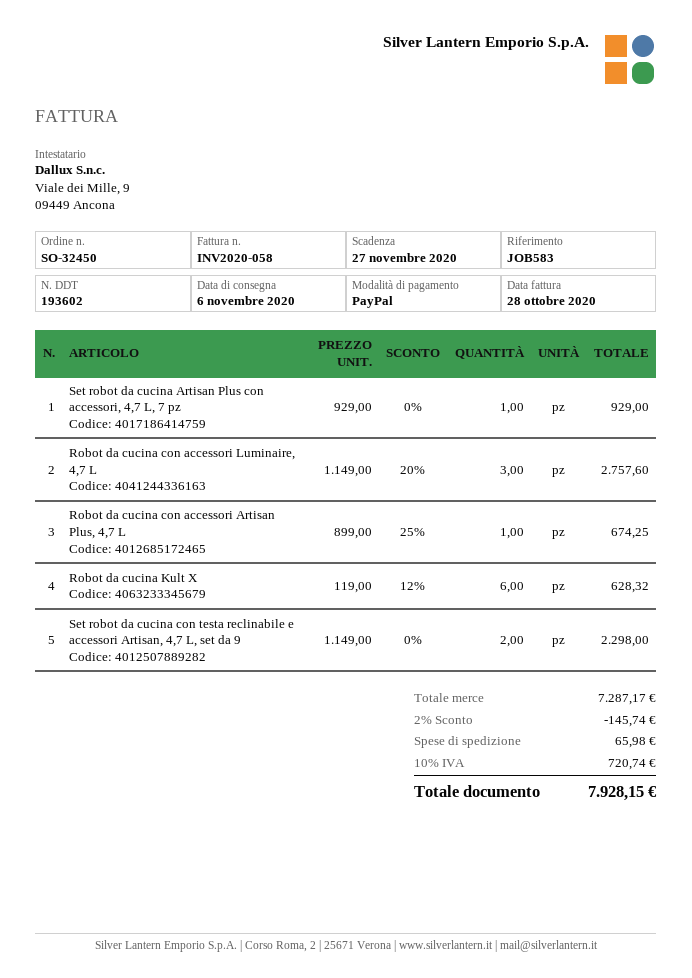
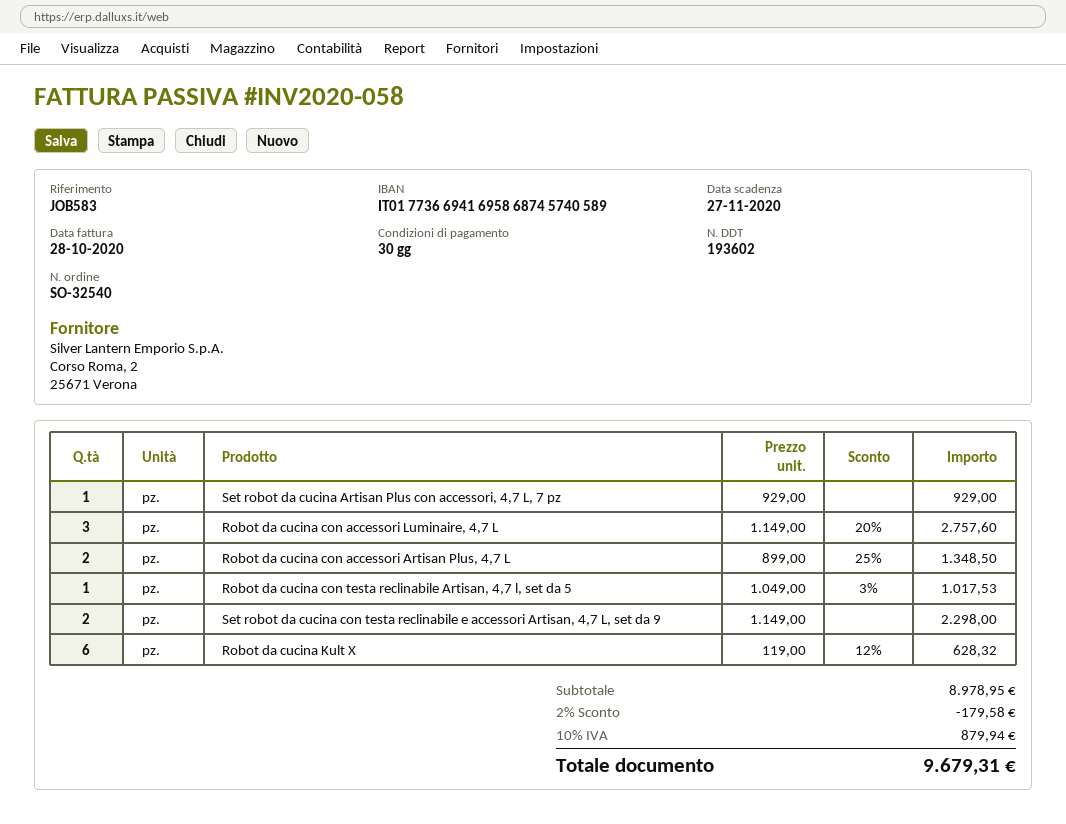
order number: SO-32450 -> SO-32540
Robot da cucina con accessori Artisan Plus, 4,7 L: 1 x 899.00 - 25% = 674.25 -> 2 x 899.00 - 25% = 1348.50
Robot da cucina con testa reclinabile Artisan, 4,7 l, set da 5: none -> 1 x 1049.00 - 3% = 1017.53
subtotal: 7287.17 -> 8978.95
discount: 2% = 145.74 -> 2% = 179.58
shipping: 65.98 -> none
tax: 10% = 720.74 -> 10% = 879.94
total: 7928.15 -> 9679.31

